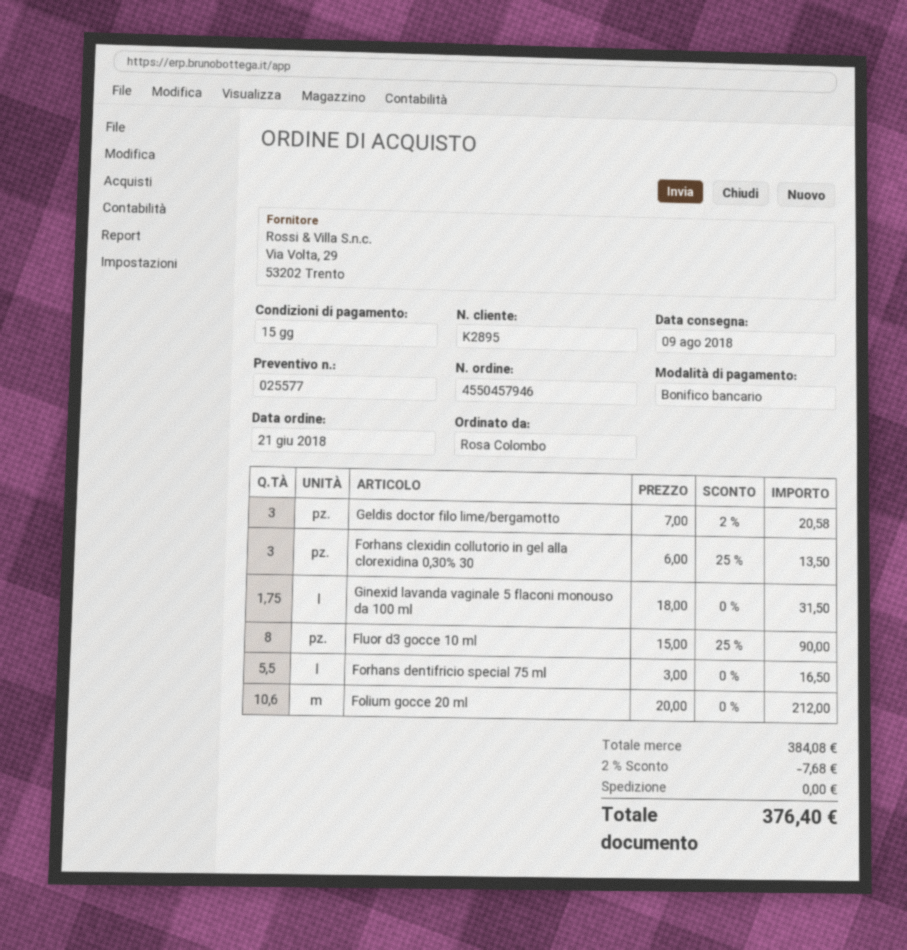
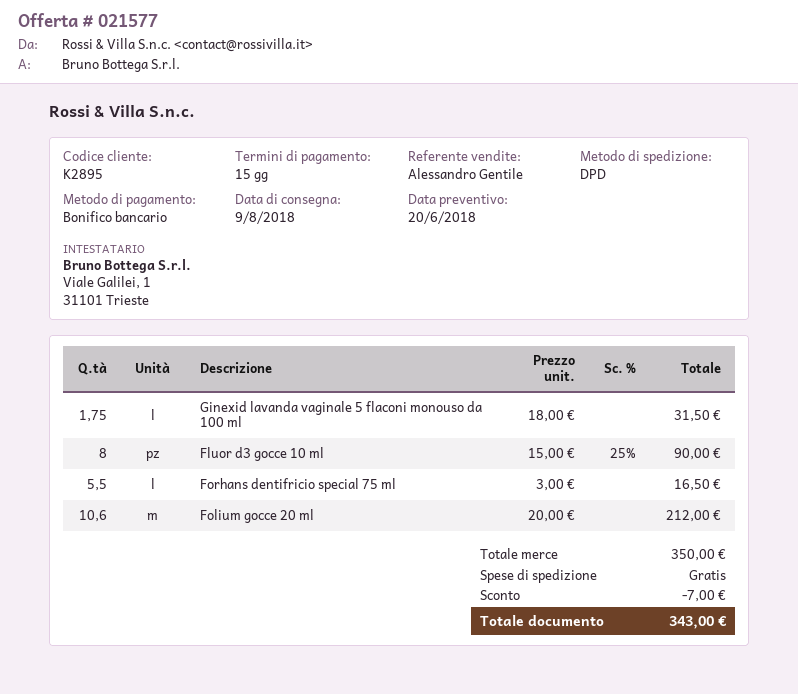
quote number: 025577 -> 021577
Geldis doctor filo lime/bergamotto: 3 x 7.00 - 2% = 20.58 -> none
Forhans clexidin collutorio in gel alla clorexidina 0,30% 30: 3 x 6.00 - 25% = 13.50 -> none
subtotal: 384.08 -> 350.00
discount: 7.68 -> 7.00
total: 376.40 -> 343.00

